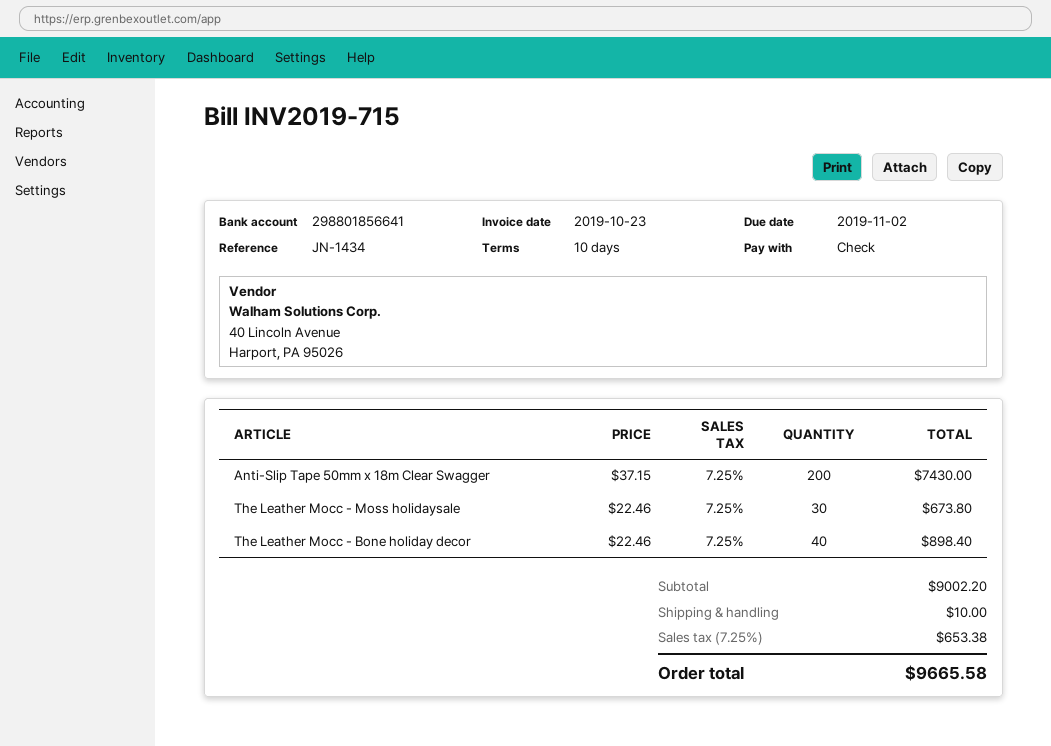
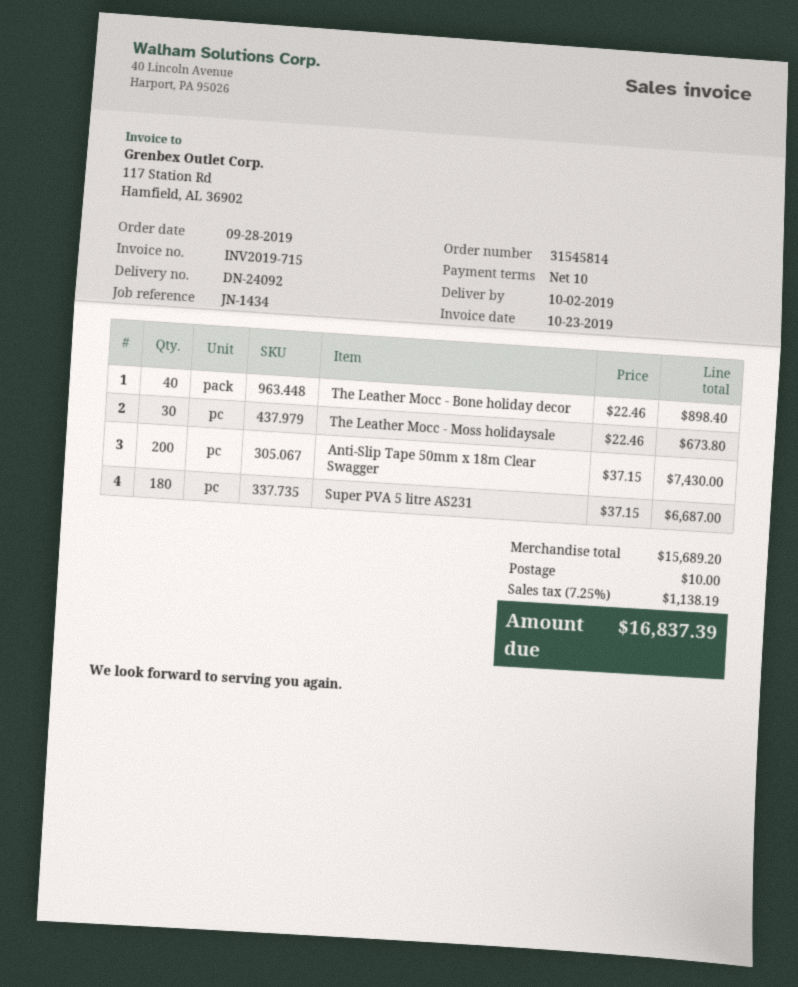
Super PVA 5 litre AS231: none -> 180 x 37.15 = 6687.00
subtotal: 9002.20 -> 15689.20
tax: 7.25% = 653.38 -> 7.25% = 1138.19
total: 9665.58 -> 16837.39

